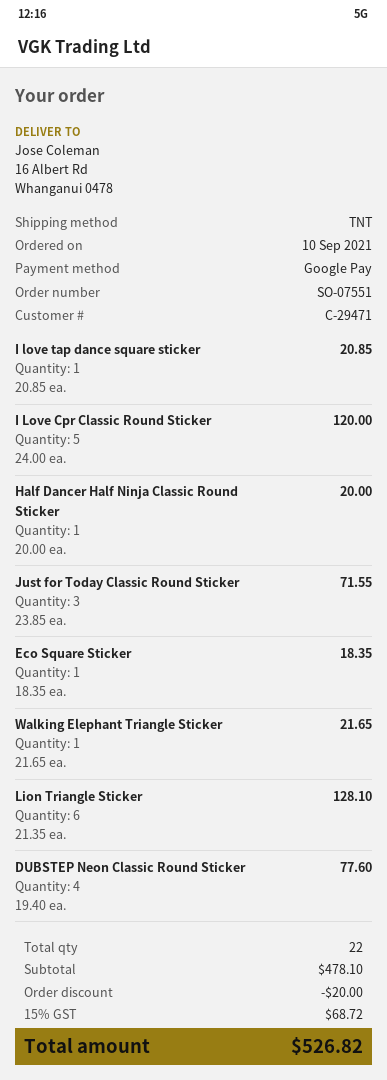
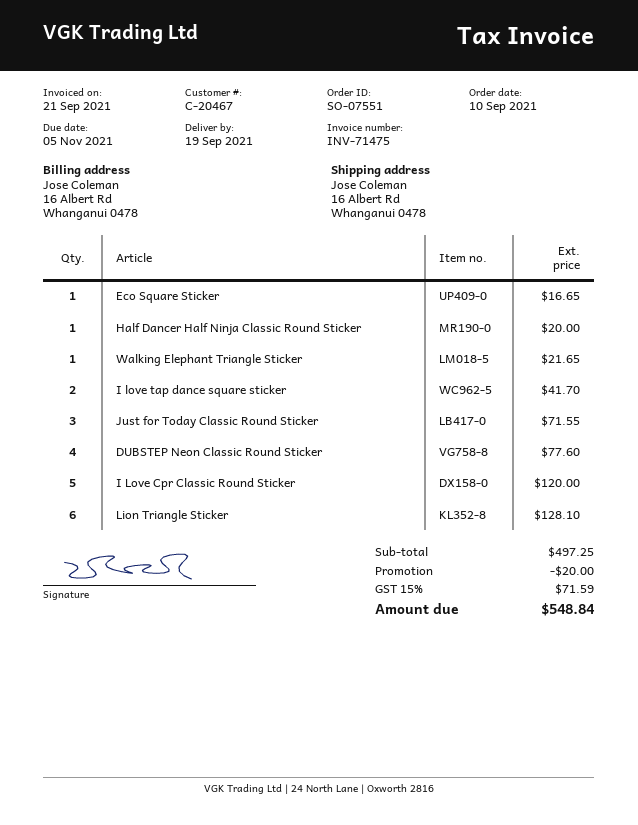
customer number: C-29471 -> C-20467
I love tap dance square sticker: 1 for 20.85 -> 2 for 41.70
Eco Square Sticker: 1 for 18.35 -> 1 for 16.65
subtotal: 478.10 -> 497.25
tax: 15% = 68.72 -> 15% = 71.59
total: 526.82 -> 548.84

